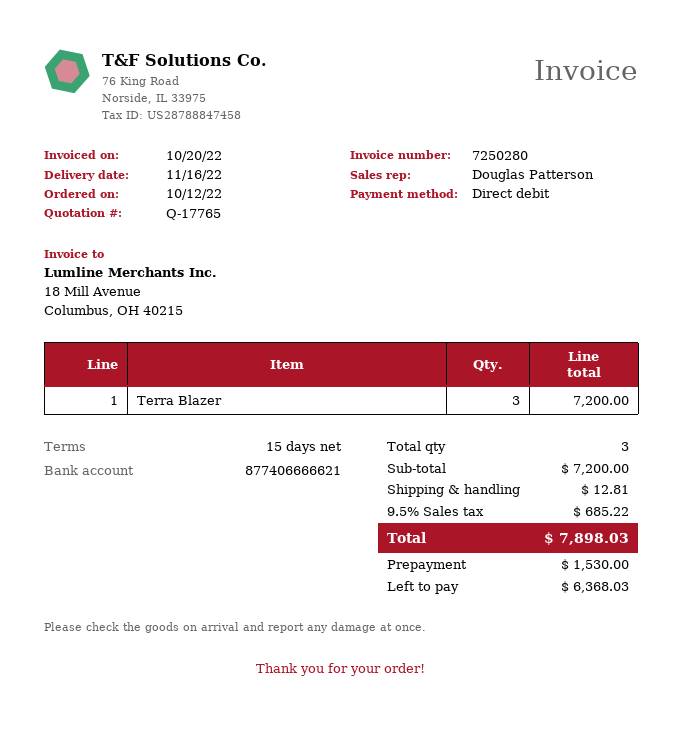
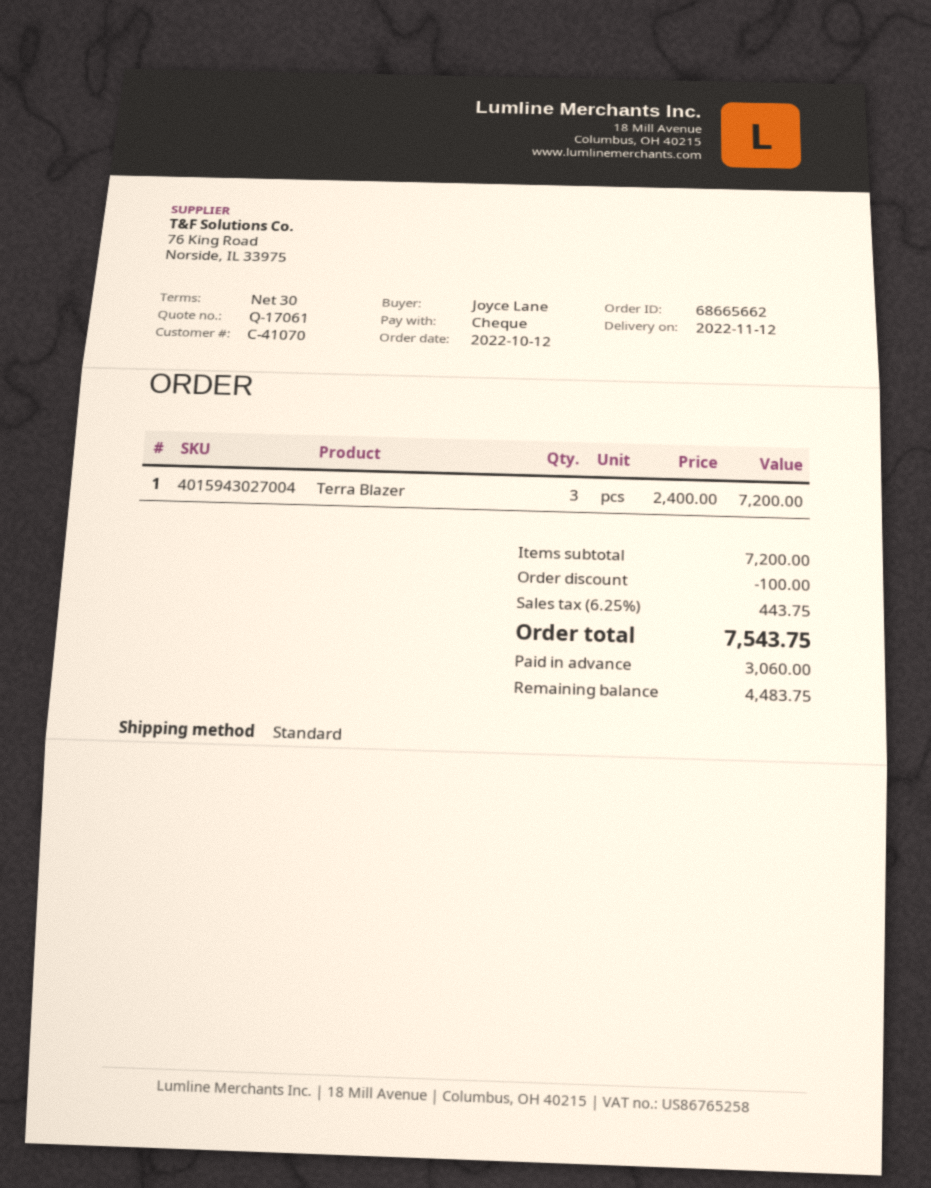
quote number: Q-17765 -> Q-17061
delivery date: 2022-11-16 -> 2022-11-12
payment terms: 15 days -> 30 days
payment method: direct debit -> cheque
discount: none -> 100.00
shipping: 12.81 -> none
tax: 9.5% = 685.22 -> 6.25% = 443.75
total: 7898.03 -> 7543.75
deposit: 1530.00 -> 3060.00
balance: 6368.03 -> 4483.75

